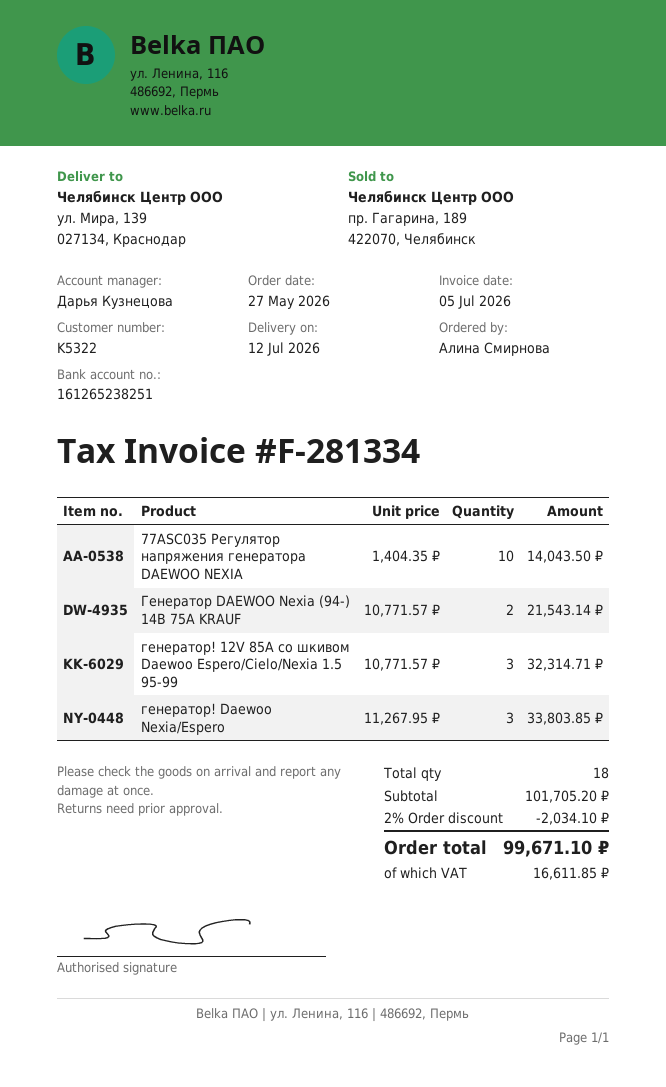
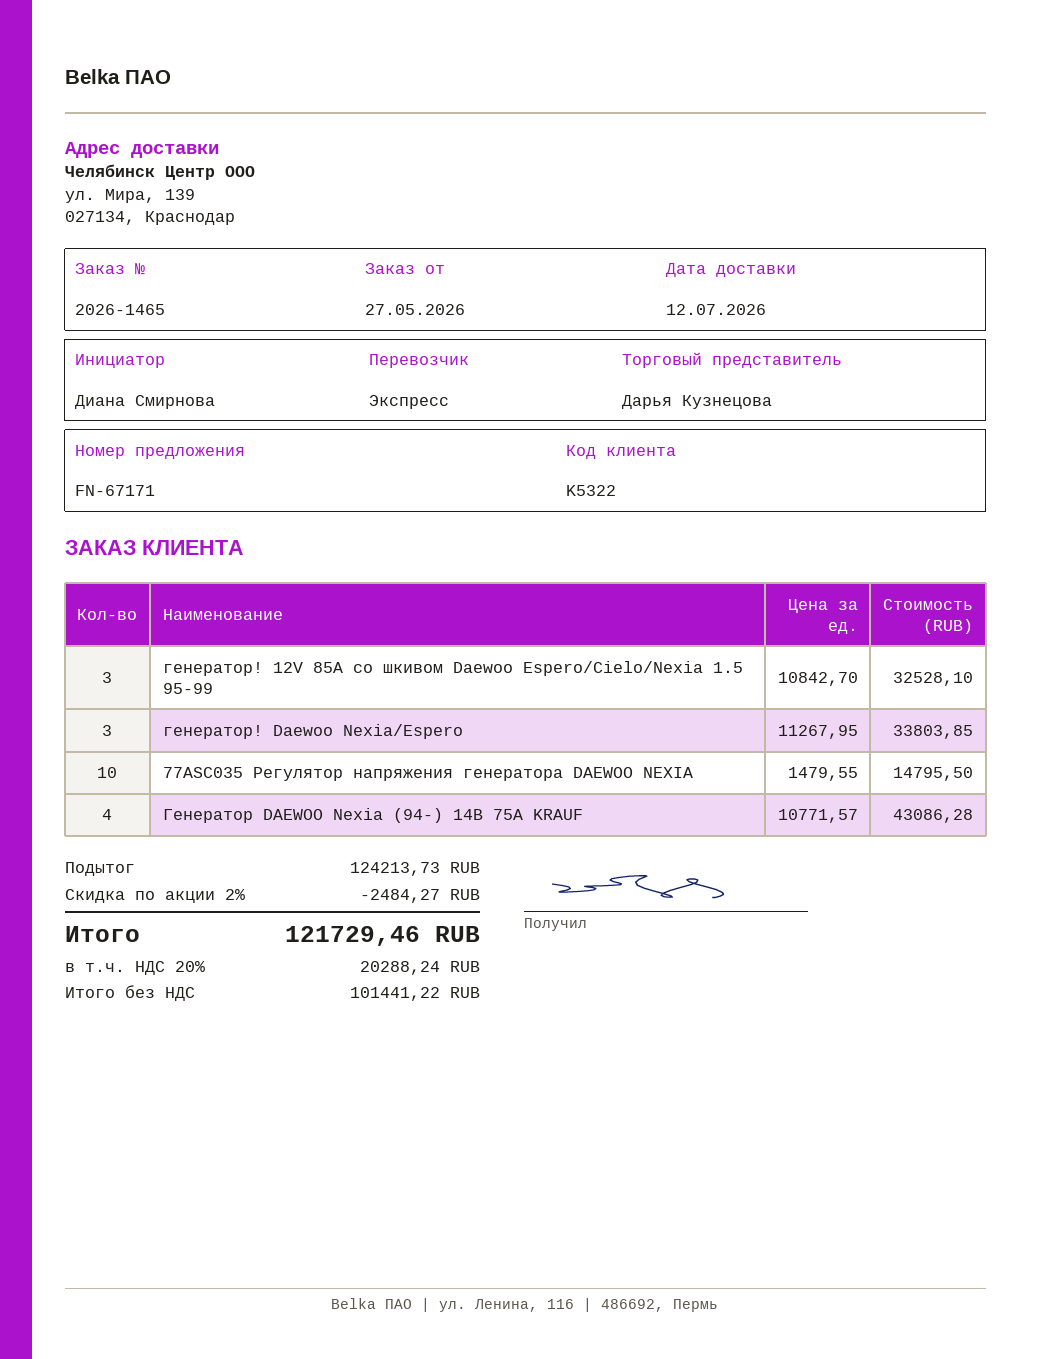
ordered by: Алина Смирнова -> Диана Смирнова
77ASC035 Регулятор напряжения генератора DAEWOO NEXIA: 10 x 1404.35 = 14043.50 -> 10 x 1479.55 = 14795.50
Генератор DAEWOO Nexia (94-) 14В 75А KRAUF: 2 x 10771.57 = 21543.14 -> 4 x 10771.57 = 43086.28
генератор! 12V 85A со шкивом Daewoo Espero/Cielo/Nexia 1.5 95-99: 3 x 10771.57 = 32314.71 -> 3 x 10842.70 = 32528.10
subtotal: 101705.20 -> 124213.73
discount: 2% = 2034.10 -> 2% = 2484.27
tax: 16611.85 -> 20288.24
total: 99671.10 -> 121729.46

